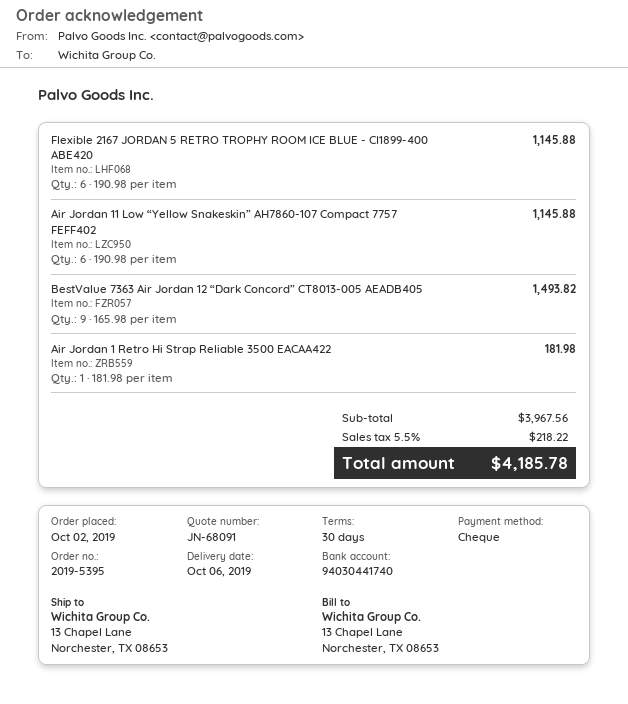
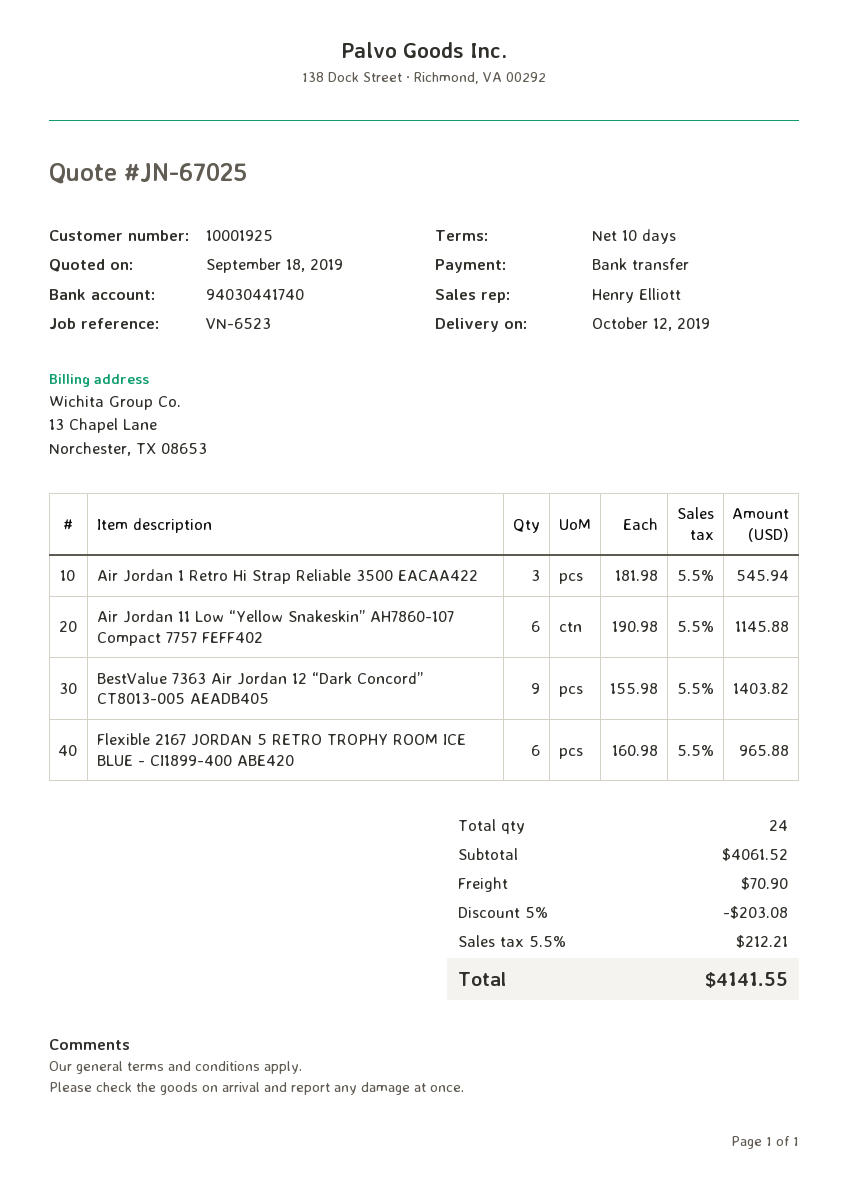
quote number: JN-68091 -> JN-67025
delivery date: 2019-10-06 -> 2019-10-12
payment terms: 30 days -> 10 days
payment method: cheque -> bank transfer
Flexible 2167 JORDAN 5 RETRO TROPHY ROOM ICE BLUE - CI1899-400 ABE420: 6 x 190.98 = 1145.88 -> 6 x 160.98 = 965.88
BestValue 7363 Air Jordan 12 “Dark Concord” CT8013-005 AEADB405: 9 x 165.98 = 1493.82 -> 9 x 155.98 = 1403.82
Air Jordan 1 Retro Hi Strap Reliable 3500 EACAA422: 1 x 181.98 = 181.98 -> 3 x 181.98 = 545.94
subtotal: 3967.56 -> 4061.52
discount: none -> 5% = 203.08
shipping: none -> 70.90
tax: 5.5% = 218.22 -> 5.5% = 212.21
total: 4185.78 -> 4141.55

